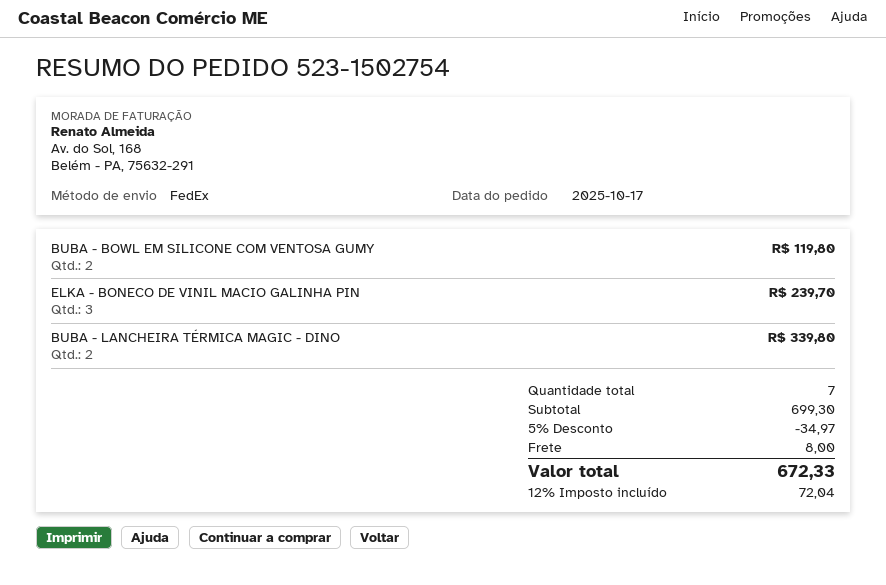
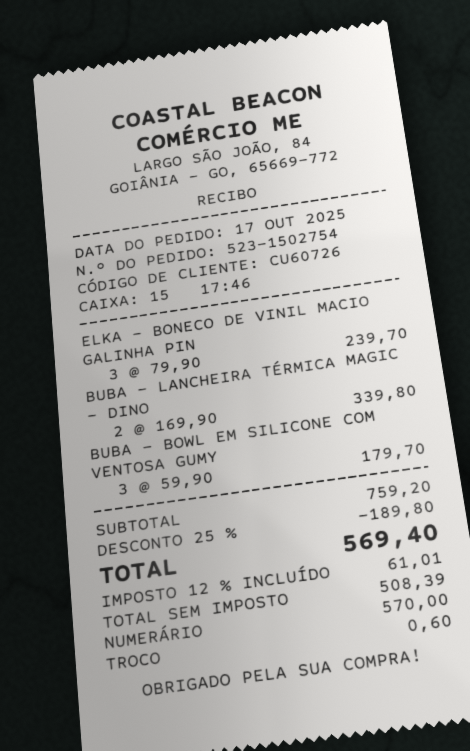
BUBA - BOWL EM SILICONE COM VENTOSA GUMY: 2 for 119.80 -> 3 for 179.70
subtotal: 699.30 -> 759.20
discount: 5% = 34.97 -> 25% = 189.80
shipping: 8.00 -> none
tax: 12% = 72.04 -> 12% = 61.01
total: 672.33 -> 569.40

